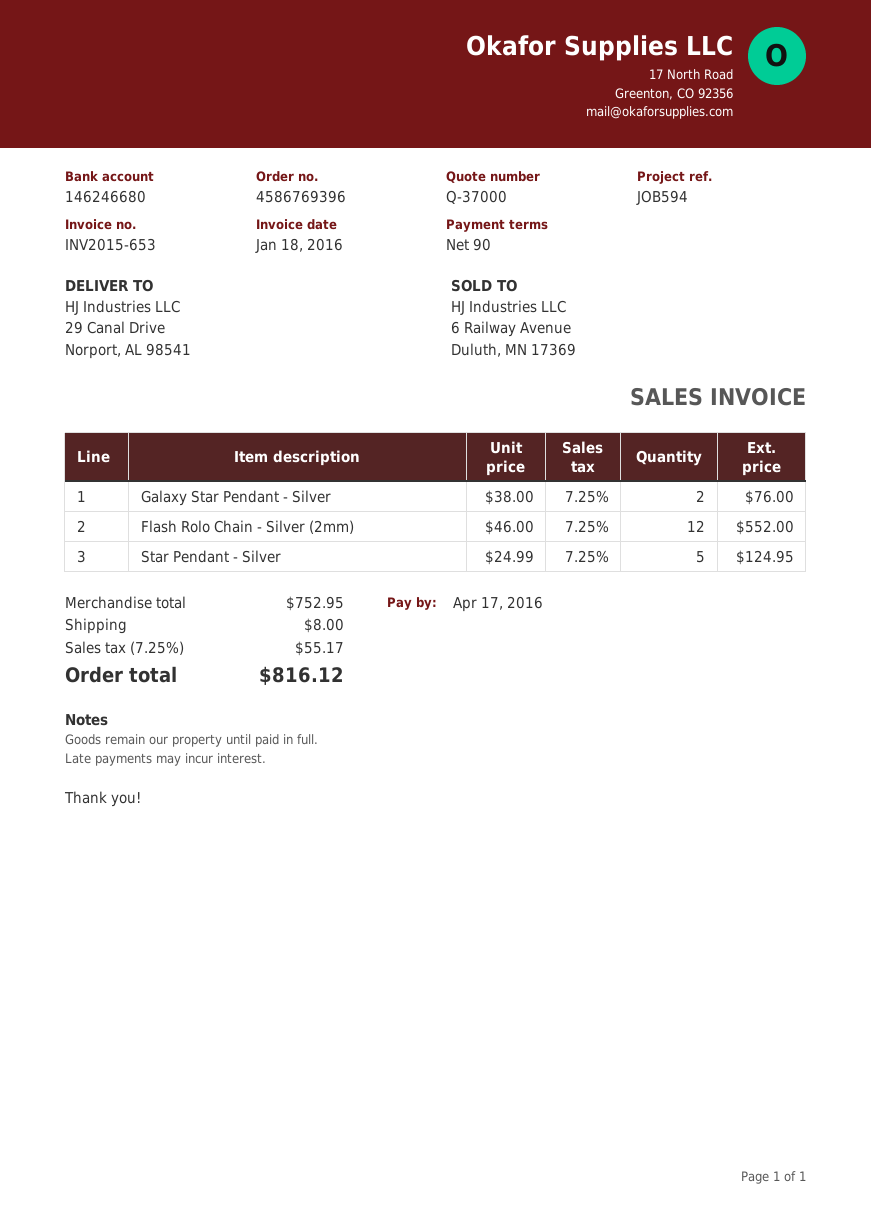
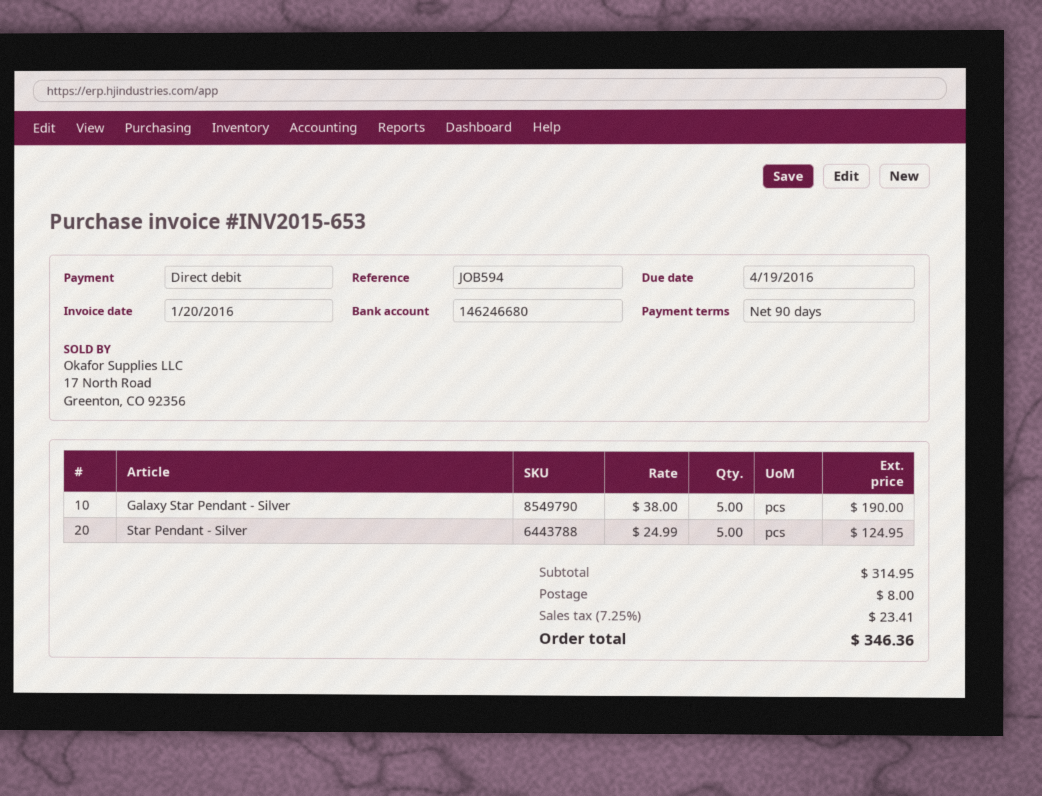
invoice date: 2016-01-18 -> 2016-01-20
due date: 2016-04-17 -> 2016-04-19
Galaxy Star Pendant - Silver: 2 x 38.00 = 76.00 -> 5 x 38.00 = 190.00
Flash Rolo Chain - Silver (2mm): 12 x 46.00 = 552.00 -> none
subtotal: 752.95 -> 314.95
tax: 7.25% = 55.17 -> 7.25% = 23.41
total: 816.12 -> 346.36

